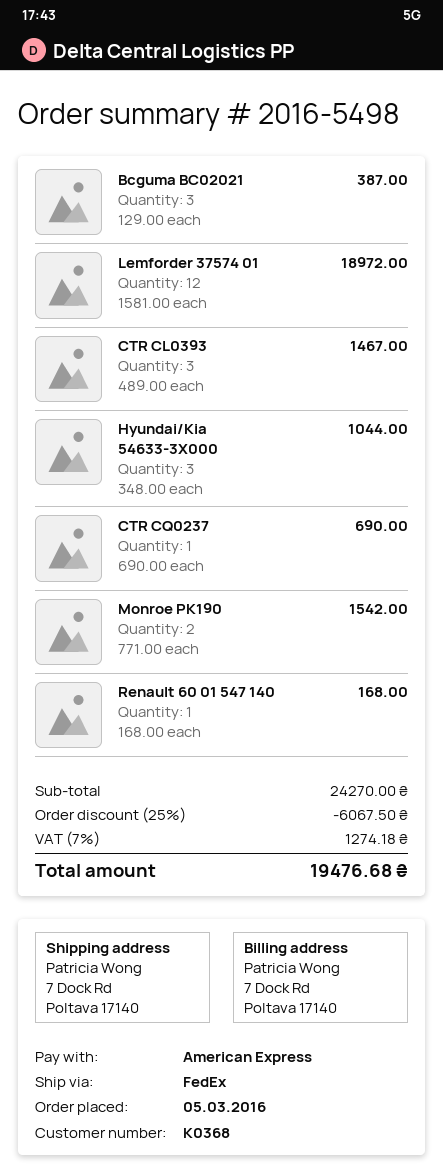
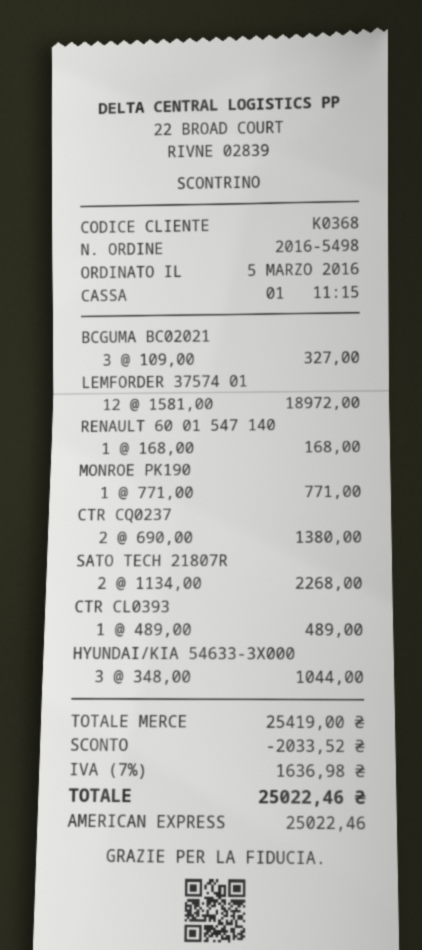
Bcguma BC02021: 3 x 129.00 = 387.00 -> 3 x 109.00 = 327.00
CTR CL0393: 3 x 489.00 = 1467.00 -> 1 x 489.00 = 489.00
CTR CQ0237: 1 x 690.00 = 690.00 -> 2 x 690.00 = 1380.00
Monroe PK190: 2 x 771.00 = 1542.00 -> 1 x 771.00 = 771.00
SATO TECH 21807R: none -> 2 x 1134.00 = 2268.00
subtotal: 24270.00 -> 25419.00
discount: 6067.50 -> 2033.52
tax: 7% = 1274.18 -> 7% = 1636.98
total: 19476.68 -> 25022.46

